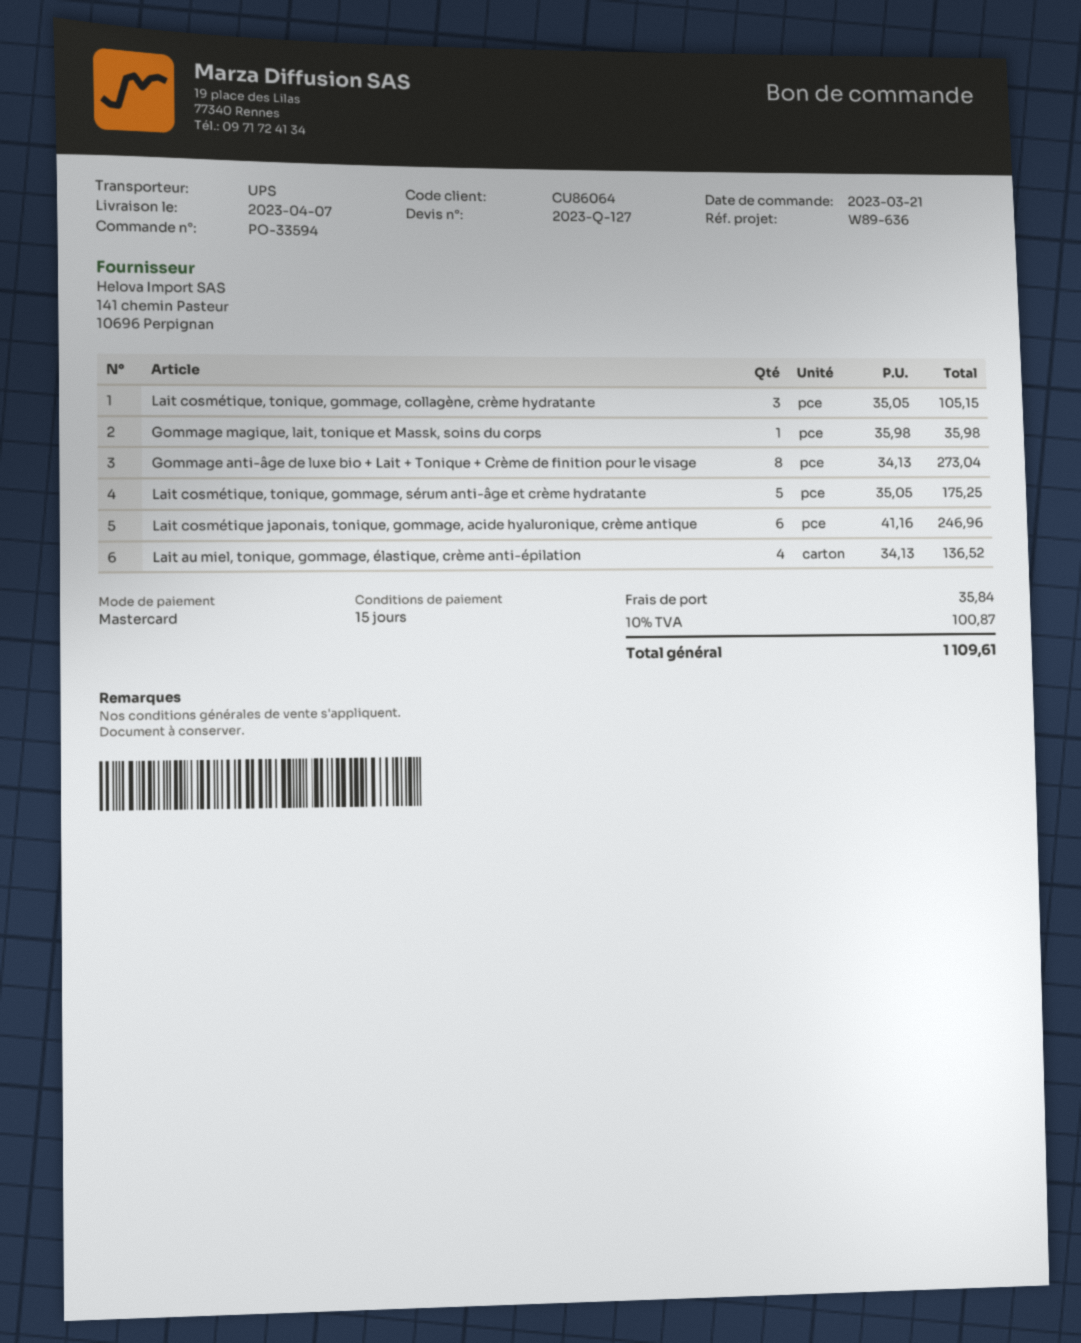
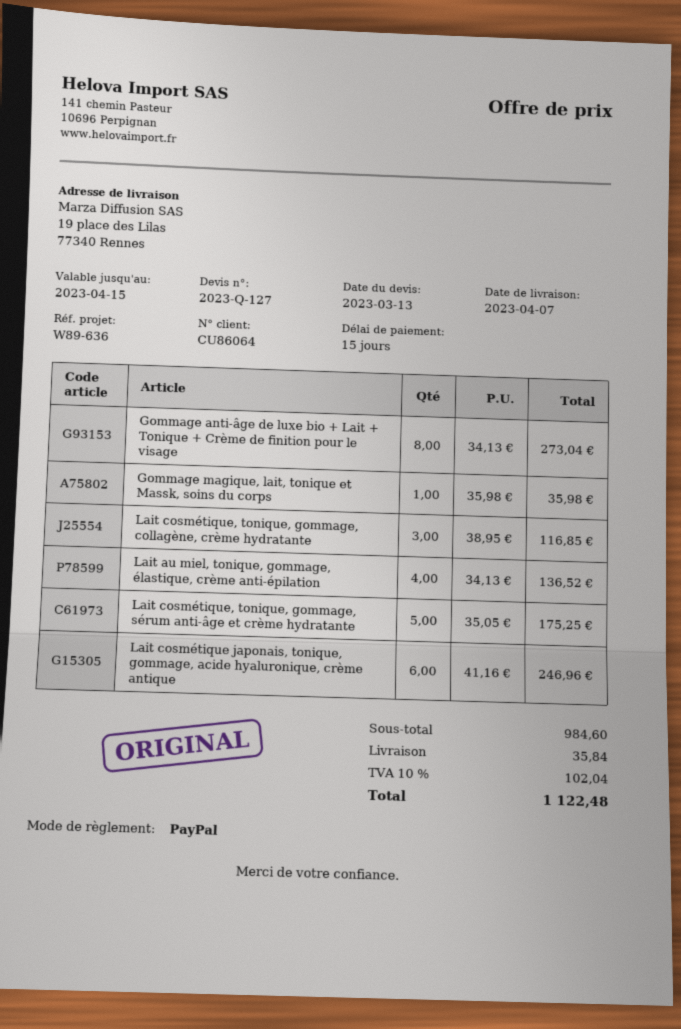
payment method: Mastercard -> PayPal
Lait cosmétique, tonique, gommage, collagène, crème hydratante: 3 x 35.05 = 105.15 -> 3 x 38.95 = 116.85
tax: 10% = 100.87 -> 10% = 102.04
total: 1109.61 -> 1122.48

